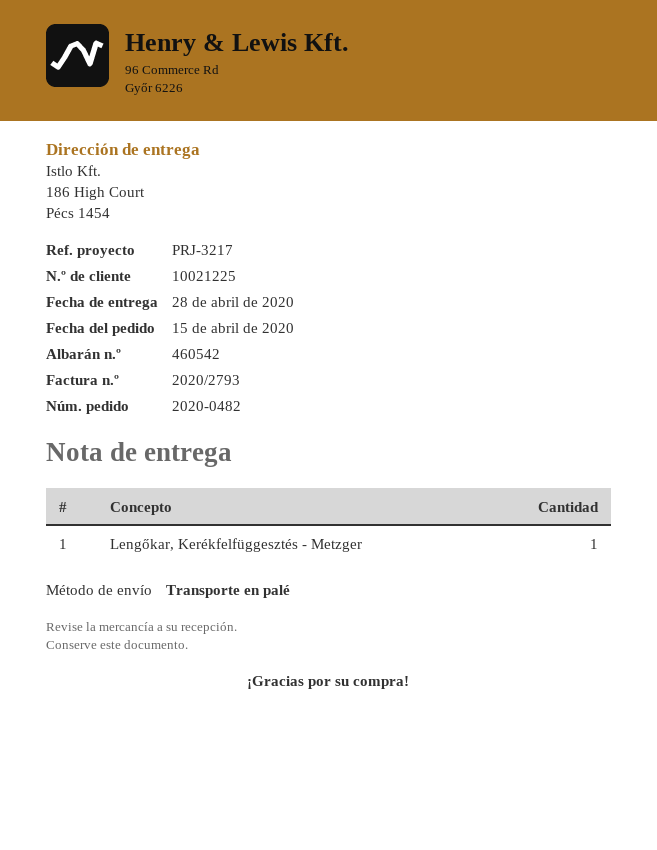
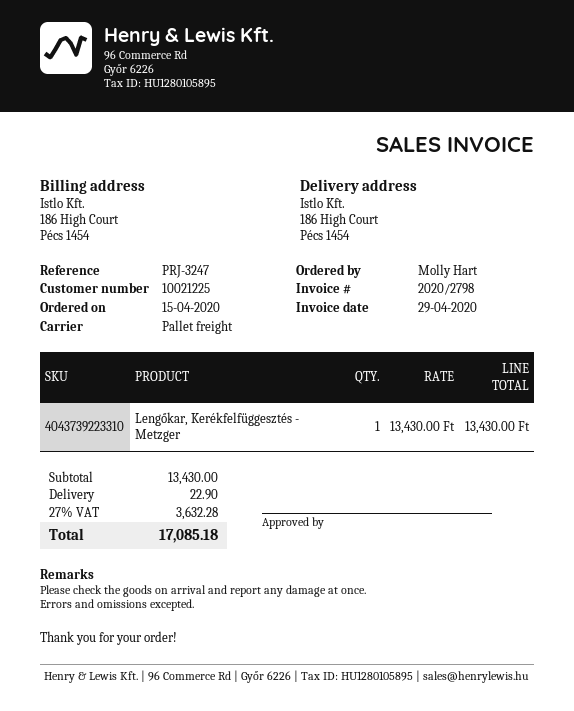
invoice number: 2020/2793 -> 2020/2798
reference: PRJ-3217 -> PRJ-3247

